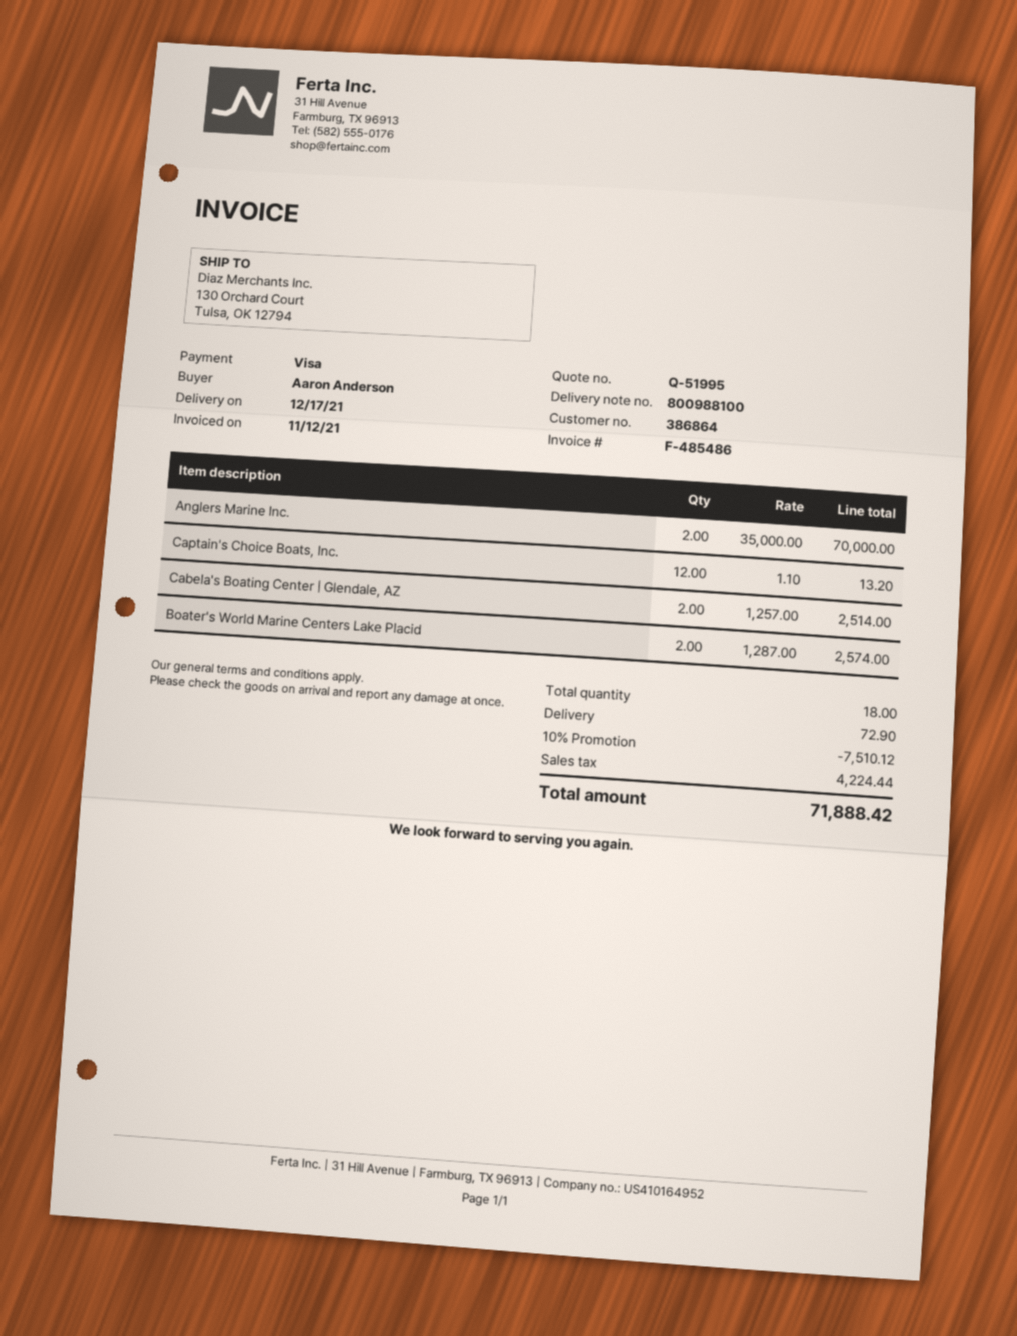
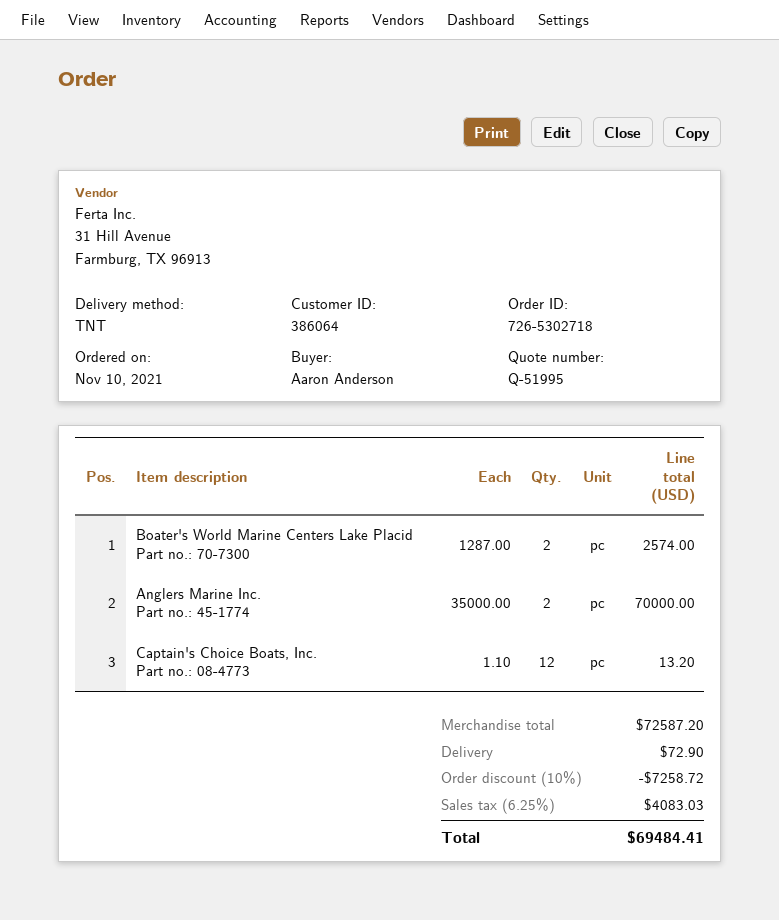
customer number: 386864 -> 386064
Cabela's Boating Center | Glendale, AZ: 2 x 1257.00 = 2514.00 -> none
discount: 10% = 7510.12 -> 10% = 7258.72
tax: 4224.44 -> 4083.03
total: 71888.42 -> 69484.41

